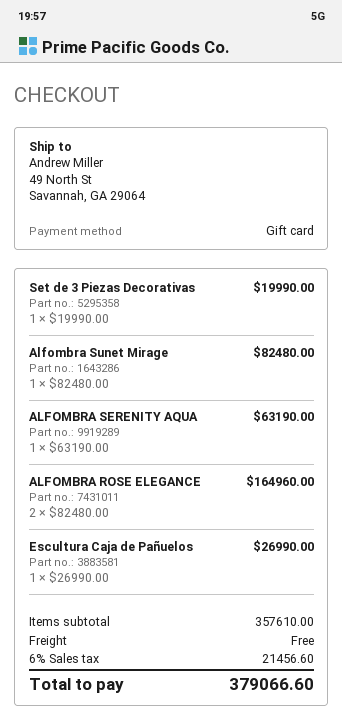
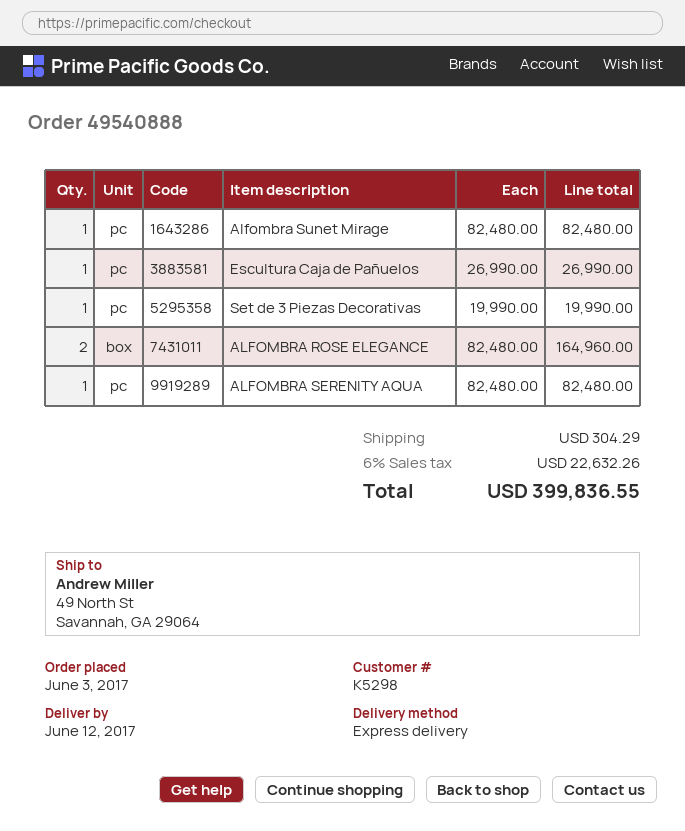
ALFOMBRA SERENITY AQUA: 1 x 63190.00 = 63190.00 -> 1 x 82480.00 = 82480.00
shipping: 0.00 -> 304.29
tax: 6% = 21456.60 -> 6% = 22632.26
total: 379066.60 -> 399836.55

